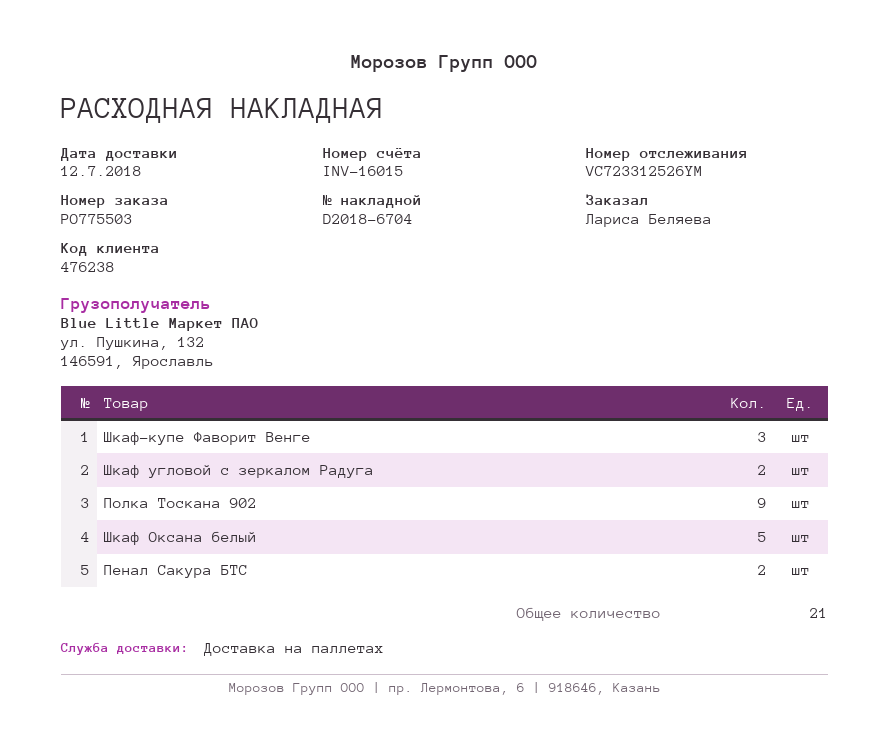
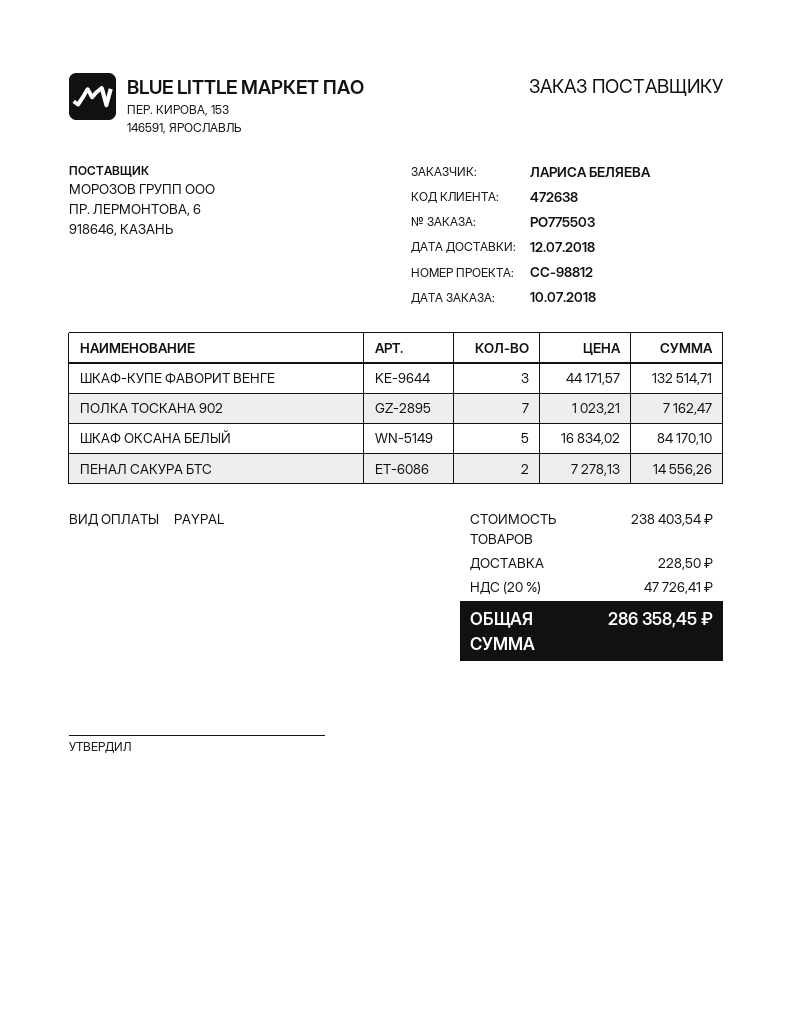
customer number: 476238 -> 472638
Шкаф угловой с зеркалом Радуга: 2 -> none
Полка Тоскана 902: 9 -> 7

